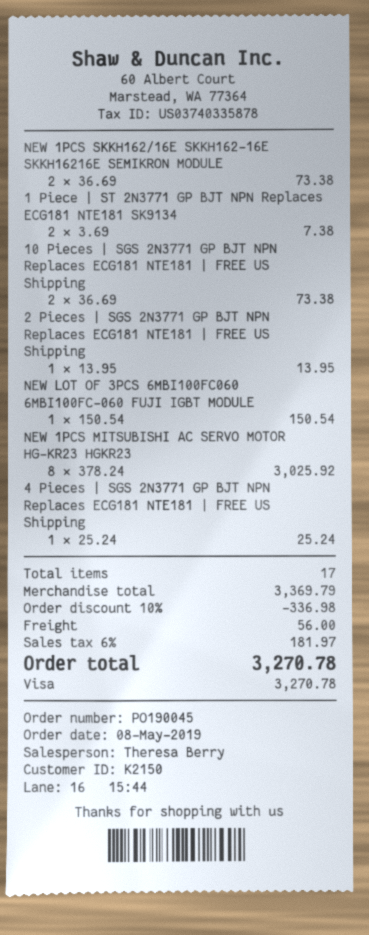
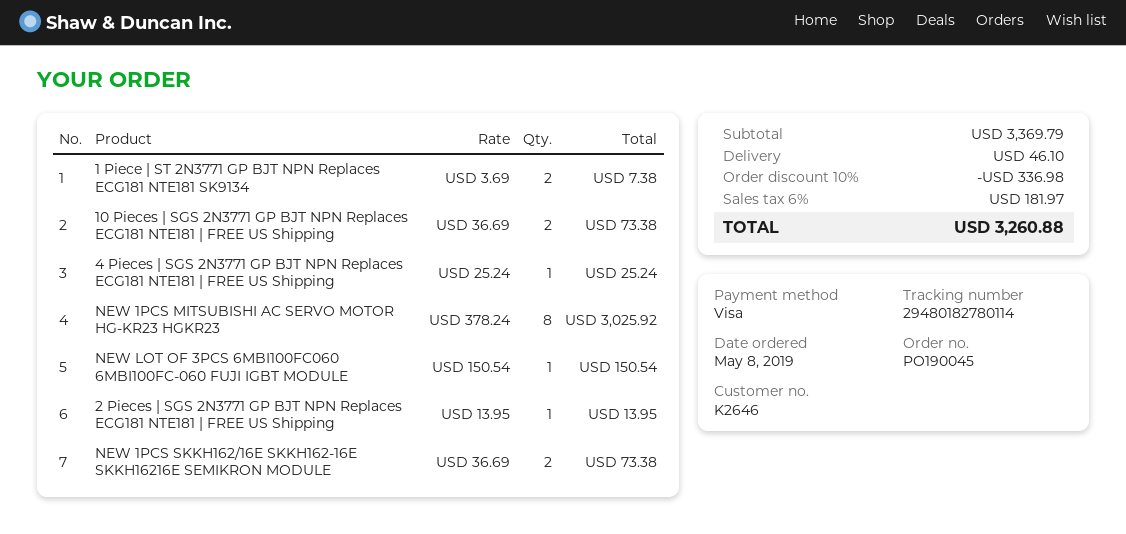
customer number: K2150 -> K2646
shipping: 56.00 -> 46.10
total: 3270.78 -> 3260.88

